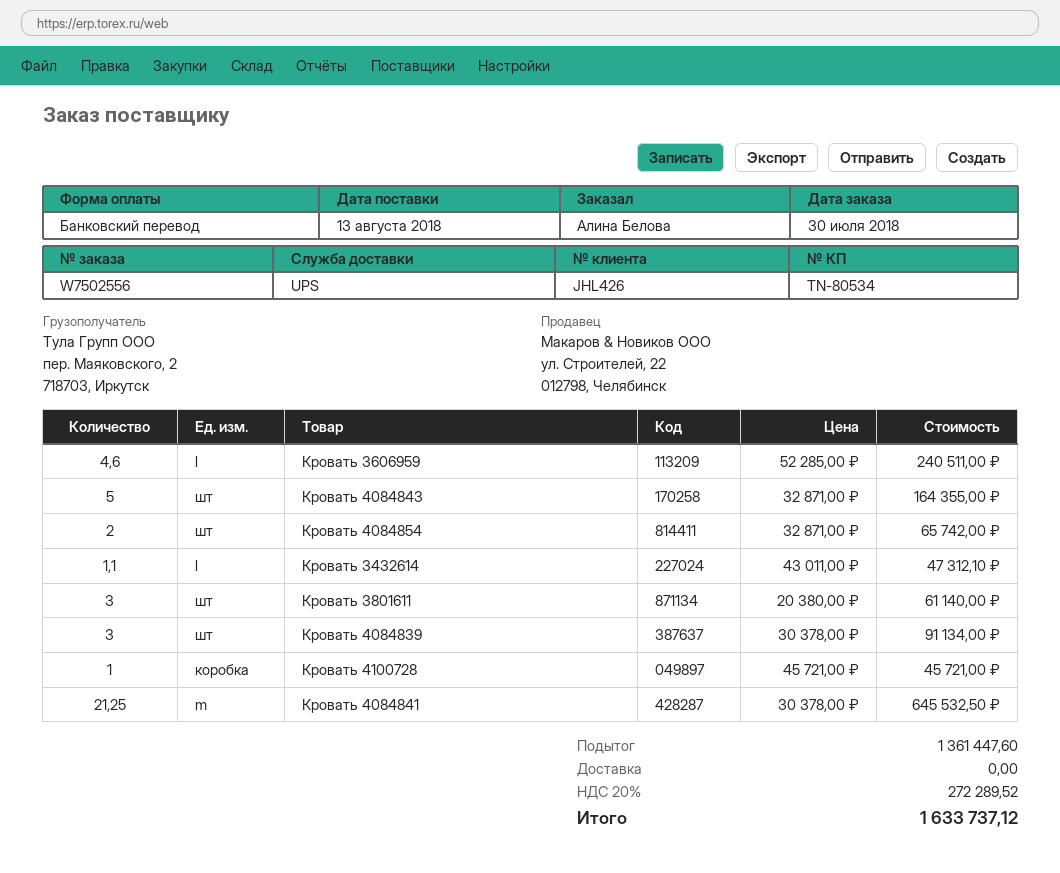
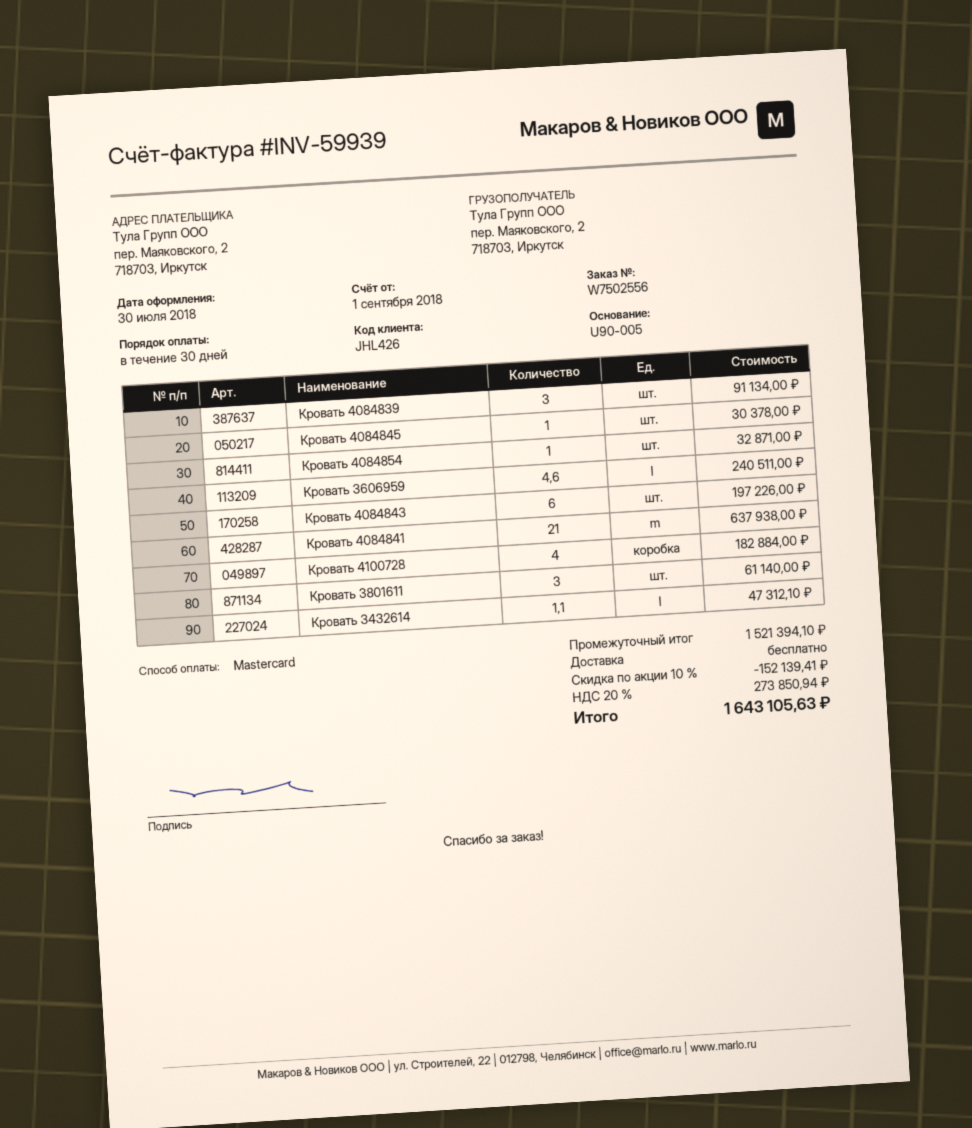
payment method: bank transfer -> Mastercard
Кровать 4084843: 5 for 164355.00 -> 6 for 197226.00
Кровать 4084854: 2 for 65742.00 -> 1 for 32871.00
Кровать 4100728: 1 for 45721.00 -> 4 for 182884.00
Кровать 4084841: 21.25 for 645532.50 -> 21 for 637938.00
Кровать 4084845: none -> 1 for 30378.00
subtotal: 1361447.60 -> 1521394.10
discount: none -> 10% = 152139.41
tax: 20% = 272289.52 -> 20% = 273850.94
total: 1633737.12 -> 1643105.63

